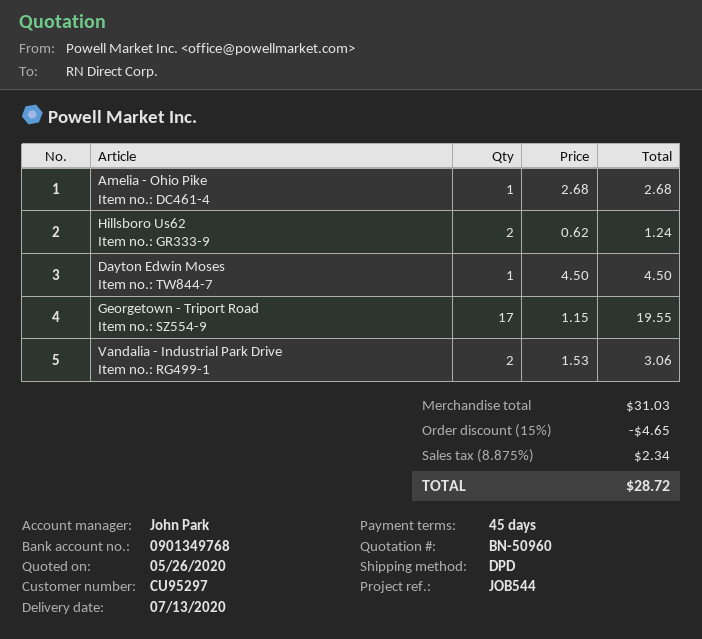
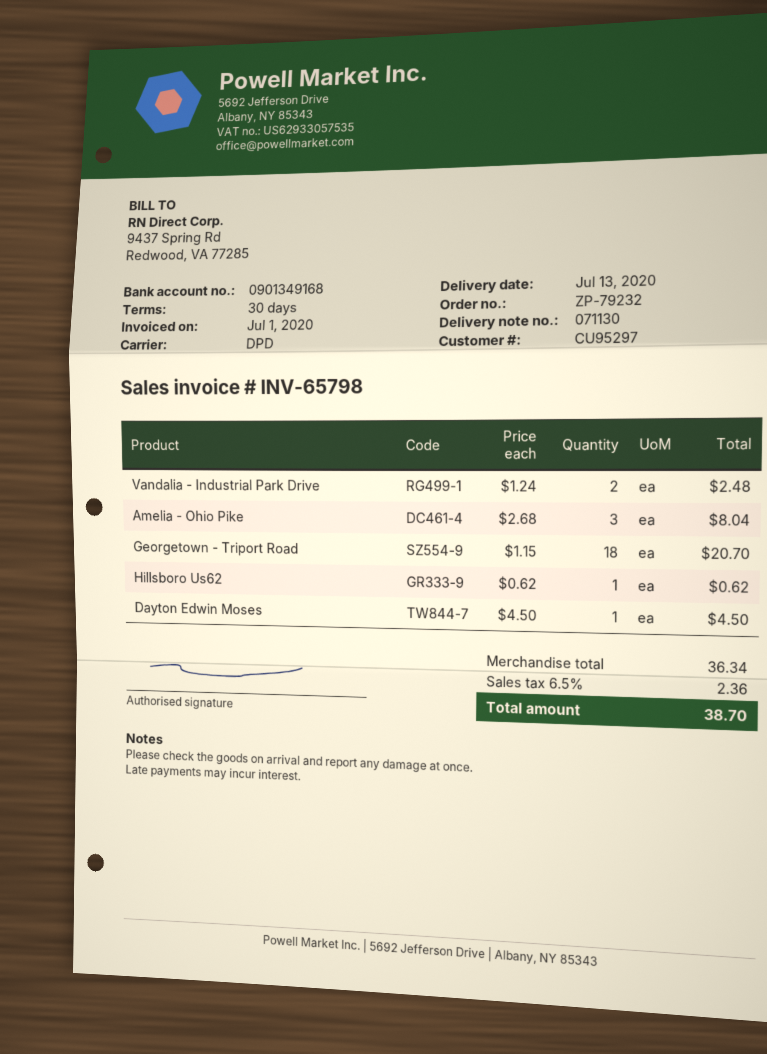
payment terms: 45 days -> 30 days
bank account: 0901349768 -> 0901349168
Amelia - Ohio Pike: 1 x 2.68 = 2.68 -> 3 x 2.68 = 8.04
Hillsboro Us62: 2 x 0.62 = 1.24 -> 1 x 0.62 = 0.62
Georgetown - Triport Road: 17 x 1.15 = 19.55 -> 18 x 1.15 = 20.70
Vandalia - Industrial Park Drive: 2 x 1.53 = 3.06 -> 2 x 1.24 = 2.48
subtotal: 31.03 -> 36.34
discount: 15% = 4.65 -> none
tax: 8.875% = 2.34 -> 6.5% = 2.36
total: 28.72 -> 38.70

